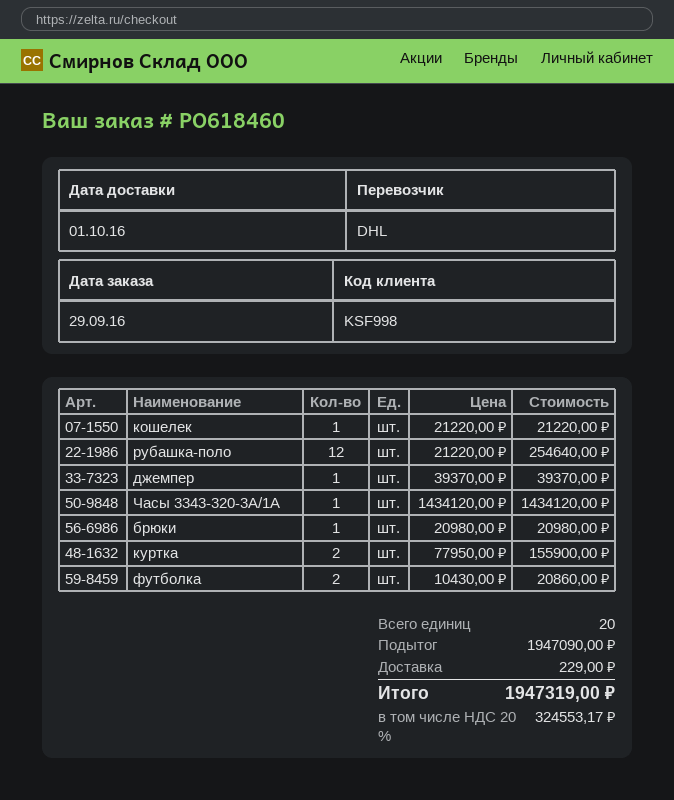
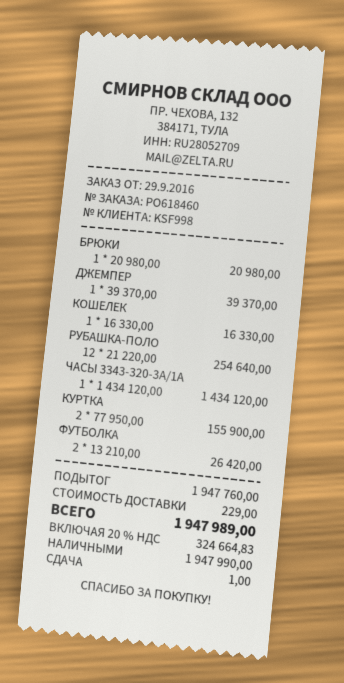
кошелек: 1 x 21220.00 = 21220.00 -> 1 x 16330.00 = 16330.00
футболка: 2 x 10430.00 = 20860.00 -> 2 x 13210.00 = 26420.00
subtotal: 1947090.00 -> 1947760.00
tax: 20% = 324553.17 -> 20% = 324664.83
total: 1947319.00 -> 1947989.00

